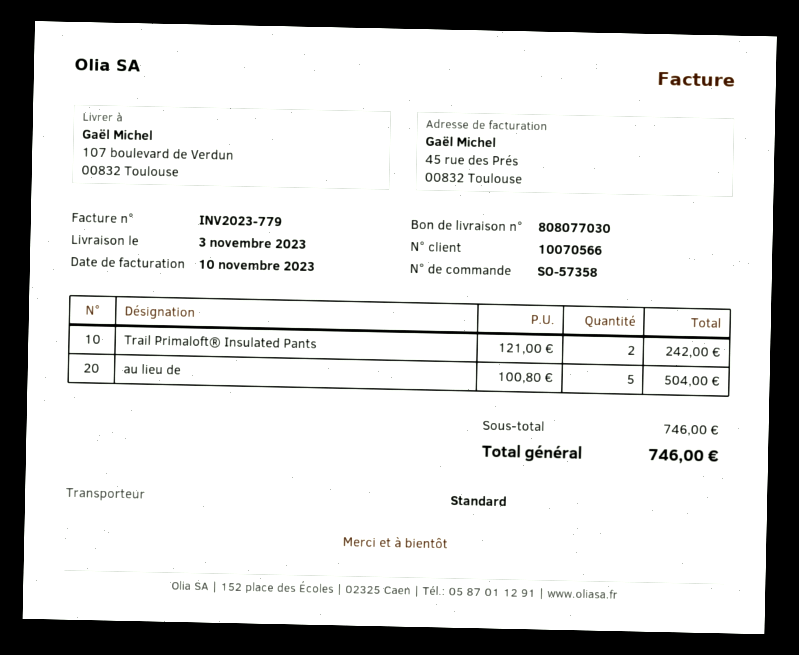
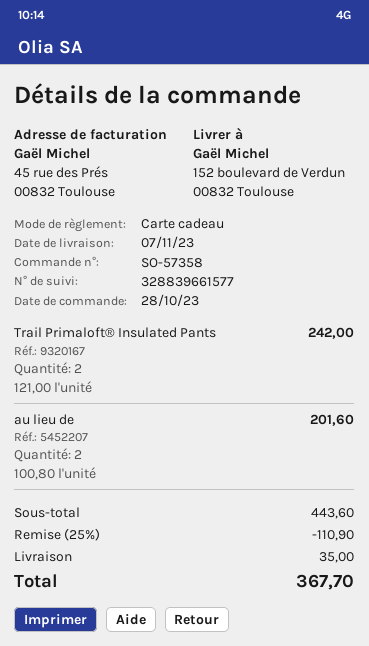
delivery date: 2023-11-03 -> 2023-11-07
ship to: 107 boulevard de Verdun, 00832 Toulouse -> 152 boulevard de Verdun, 00832 Toulouse
au lieu de: 5 x 100.80 = 504.00 -> 2 x 100.80 = 201.60
subtotal: 746.00 -> 443.60
discount: none -> 25% = 110.90
shipping: none -> 35.00
total: 746.00 -> 367.70

